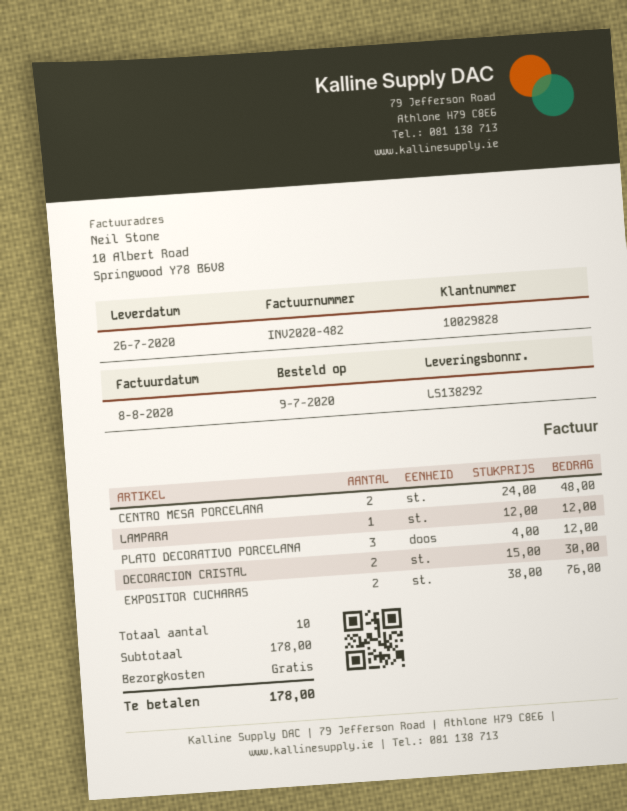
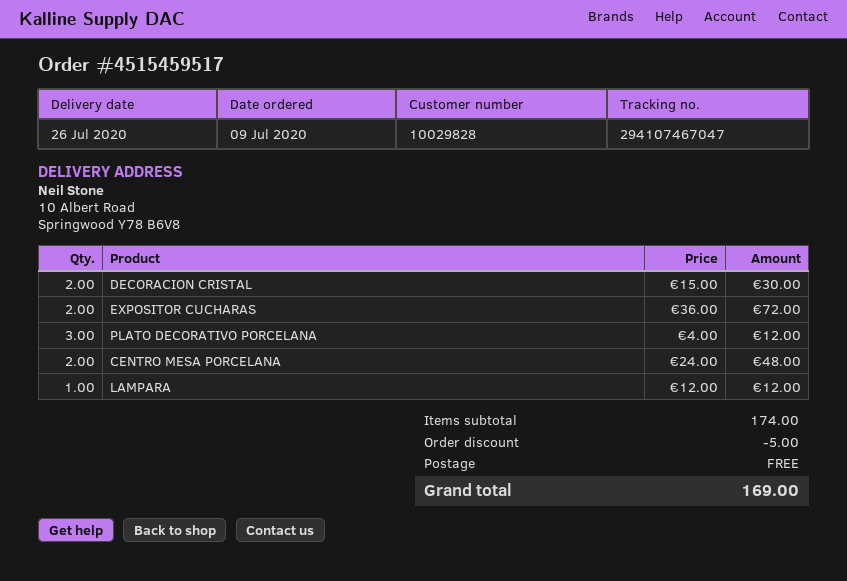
EXPOSITOR CUCHARAS: 2 x 38.00 = 76.00 -> 2 x 36.00 = 72.00
subtotal: 178.00 -> 174.00
discount: none -> 5.00
total: 178.00 -> 169.00

